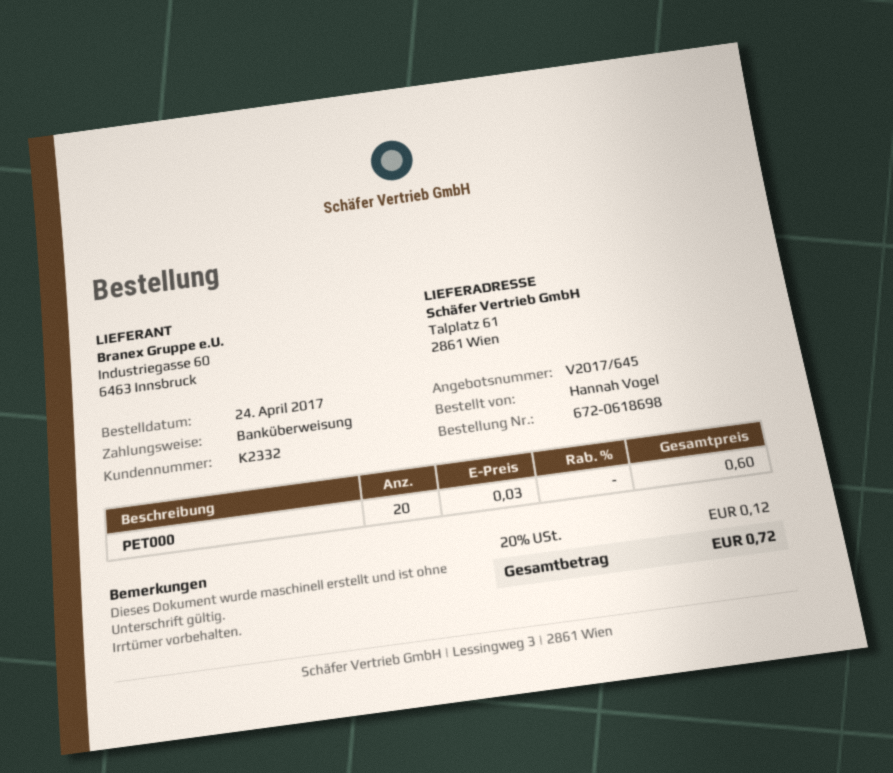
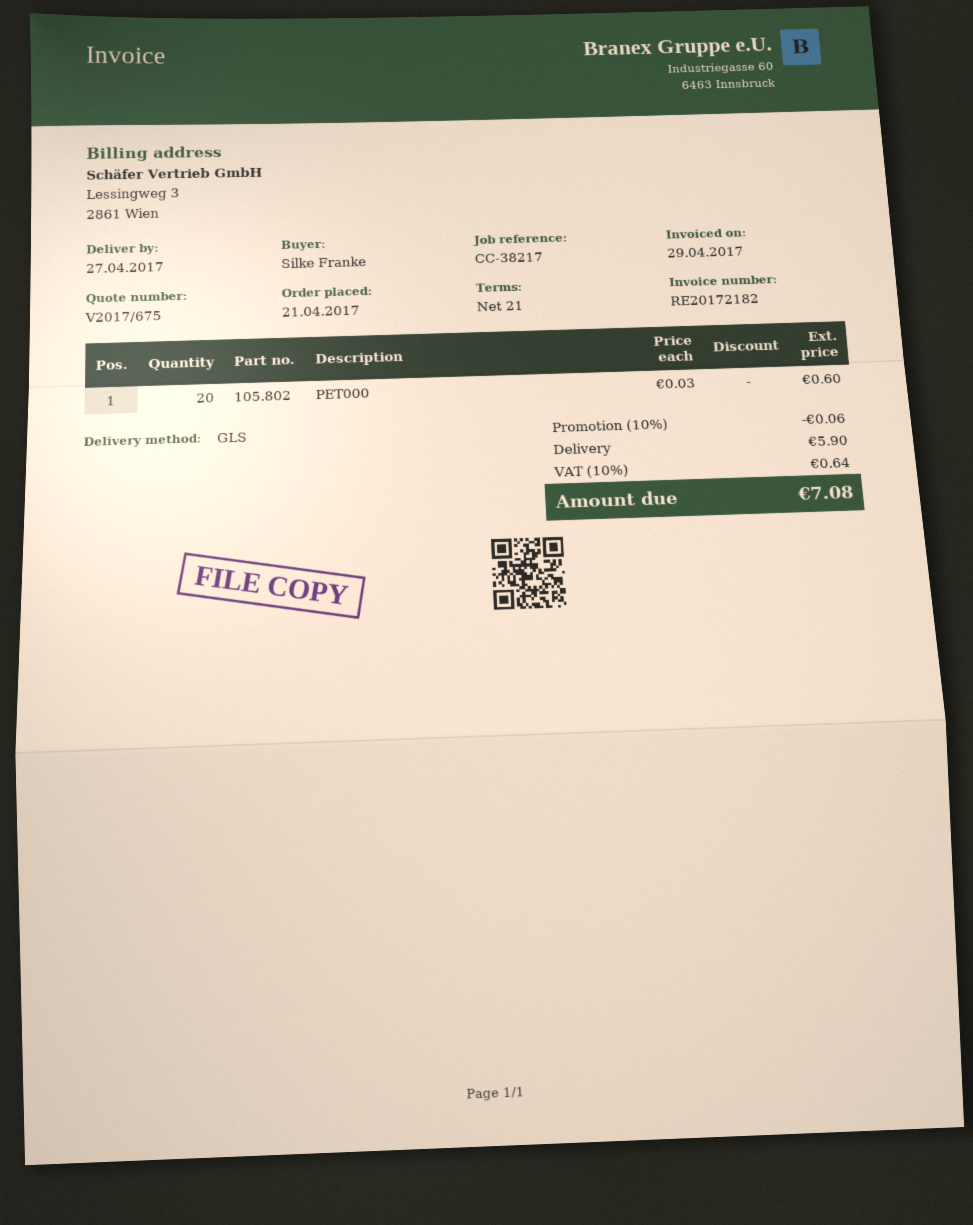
quote number: V2017/645 -> V2017/675
order date: 2017-04-24 -> 2017-04-21
ordered by: Hannah Vogel -> Silke Franke
discount: none -> 10% = 0.06
shipping: none -> 5.90
tax: 20% = 0.12 -> 10% = 0.64
total: 0.72 -> 7.08

